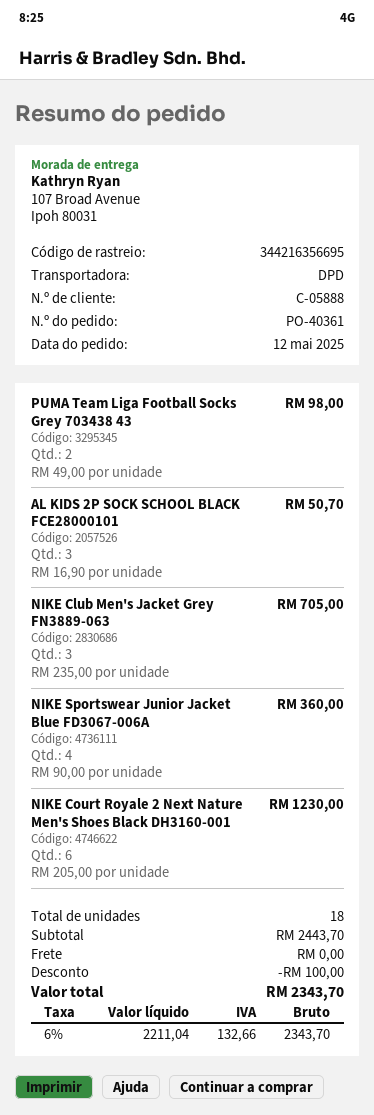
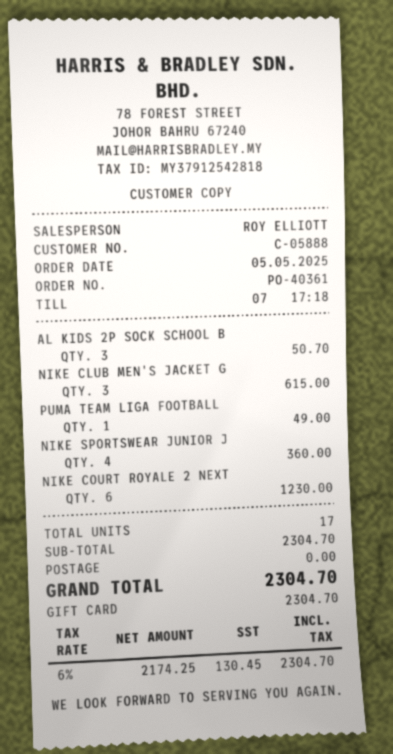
order date: 2025-05-12 -> 2025-05-05
PUMA Team Liga Football Socks Grey 703438 43: 2 for 98.00 -> 1 for 49.00
NIKE Club Men's Jacket Grey FN3889-063: 3 for 705.00 -> 3 for 615.00
total quantity: 18 -> 17
subtotal: 2443.70 -> 2304.70
discount: 100.00 -> none
net: 2211.04 -> 2174.25
tax: 6% = 132.66 -> 6% = 130.45
total: 2343.70 -> 2304.70

